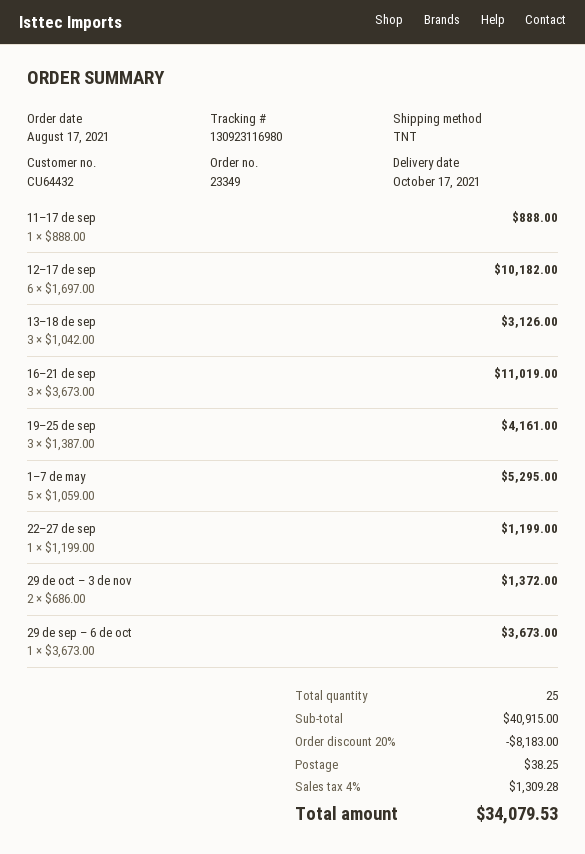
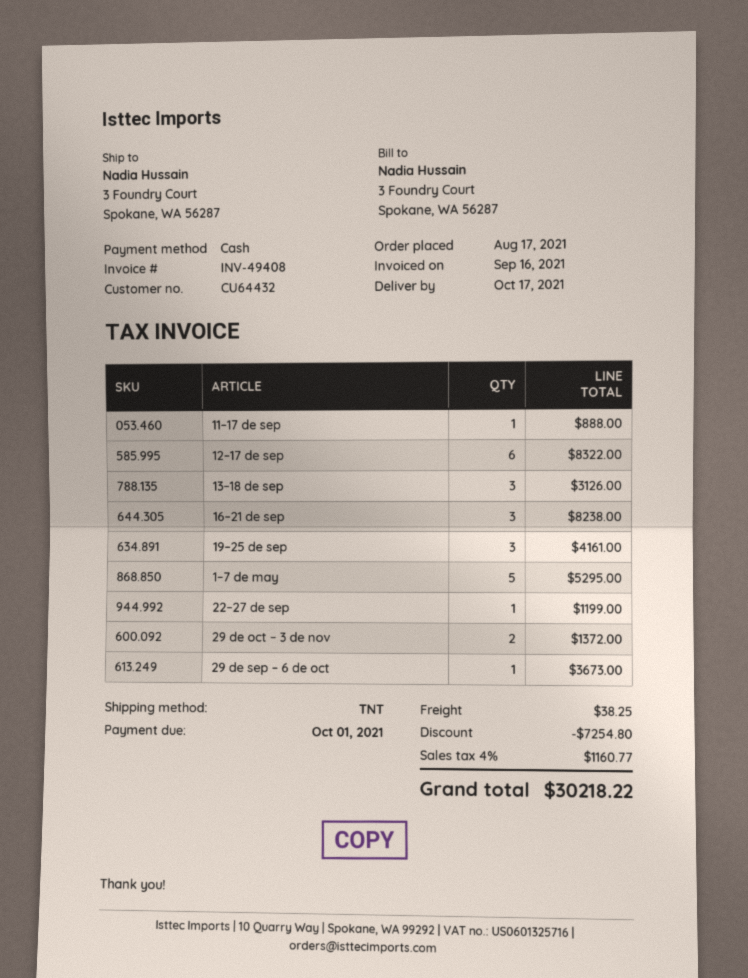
12–17 de sep: 6 for 10182.00 -> 6 for 8322.00
16–21 de sep: 3 for 11019.00 -> 3 for 8238.00
discount: 8183.00 -> 7254.80
tax: 4% = 1309.28 -> 4% = 1160.77
total: 34079.53 -> 30218.22

